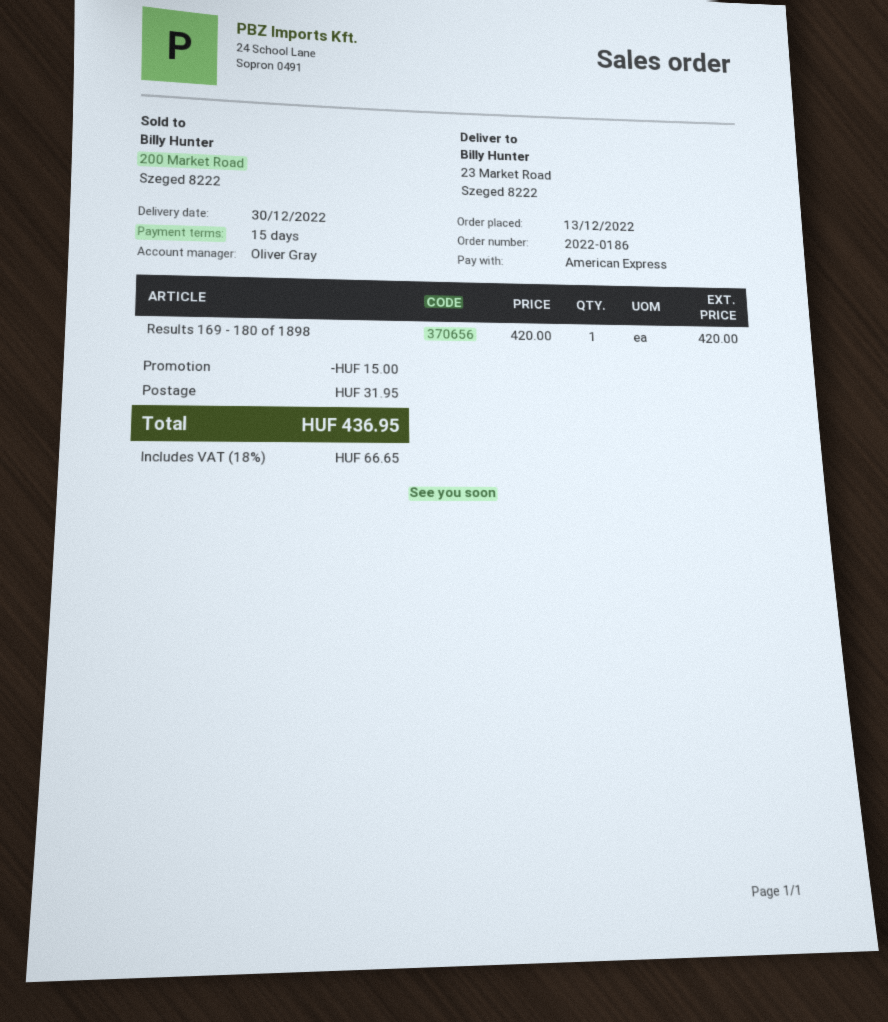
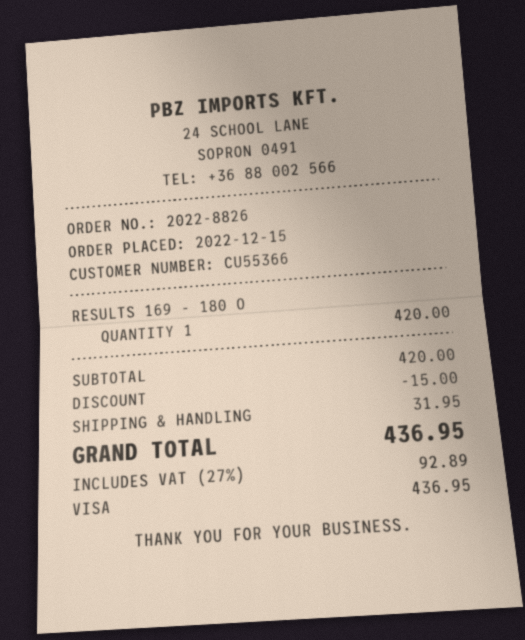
order number: 2022-0186 -> 2022-8826
order date: 2022-12-13 -> 2022-12-15
payment method: American Express -> Visa
tax: 18% = 66.65 -> 27% = 92.89

